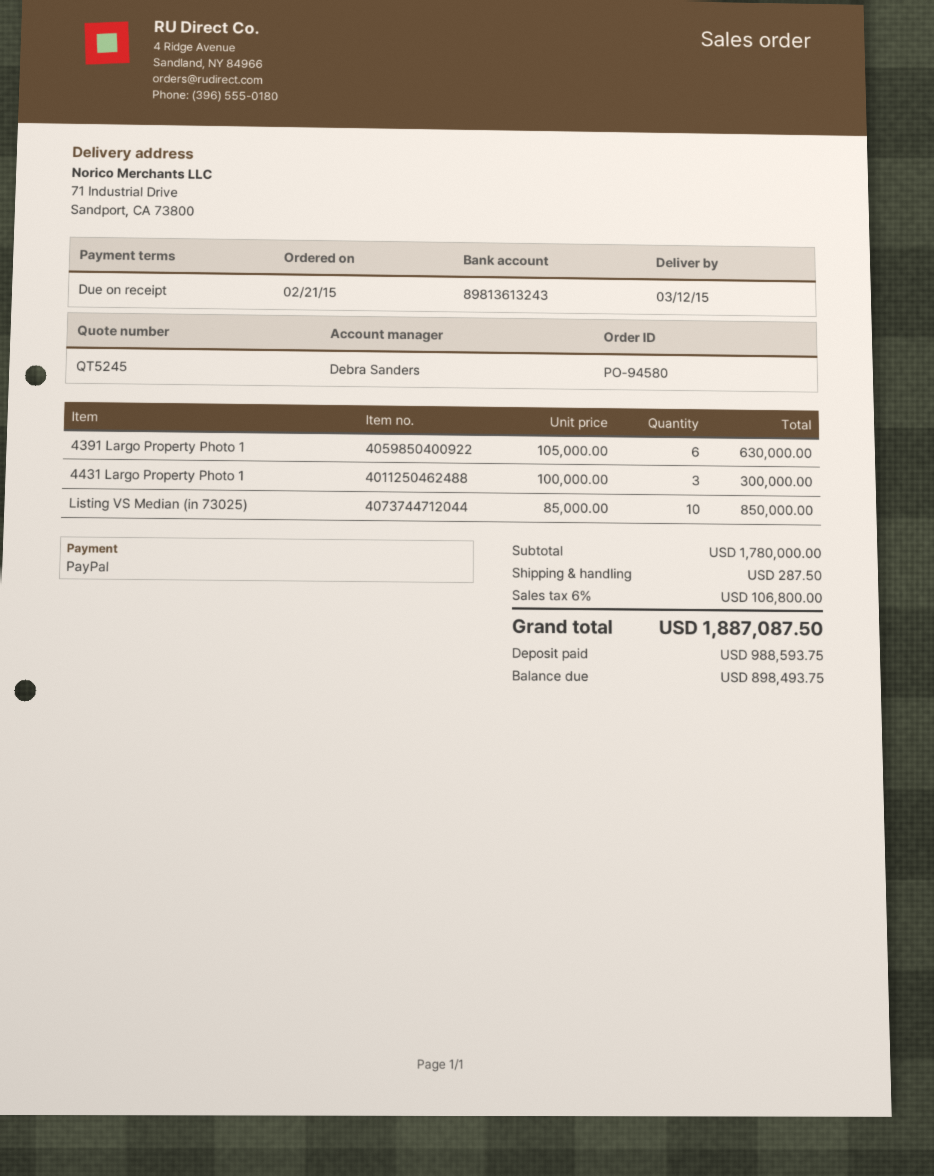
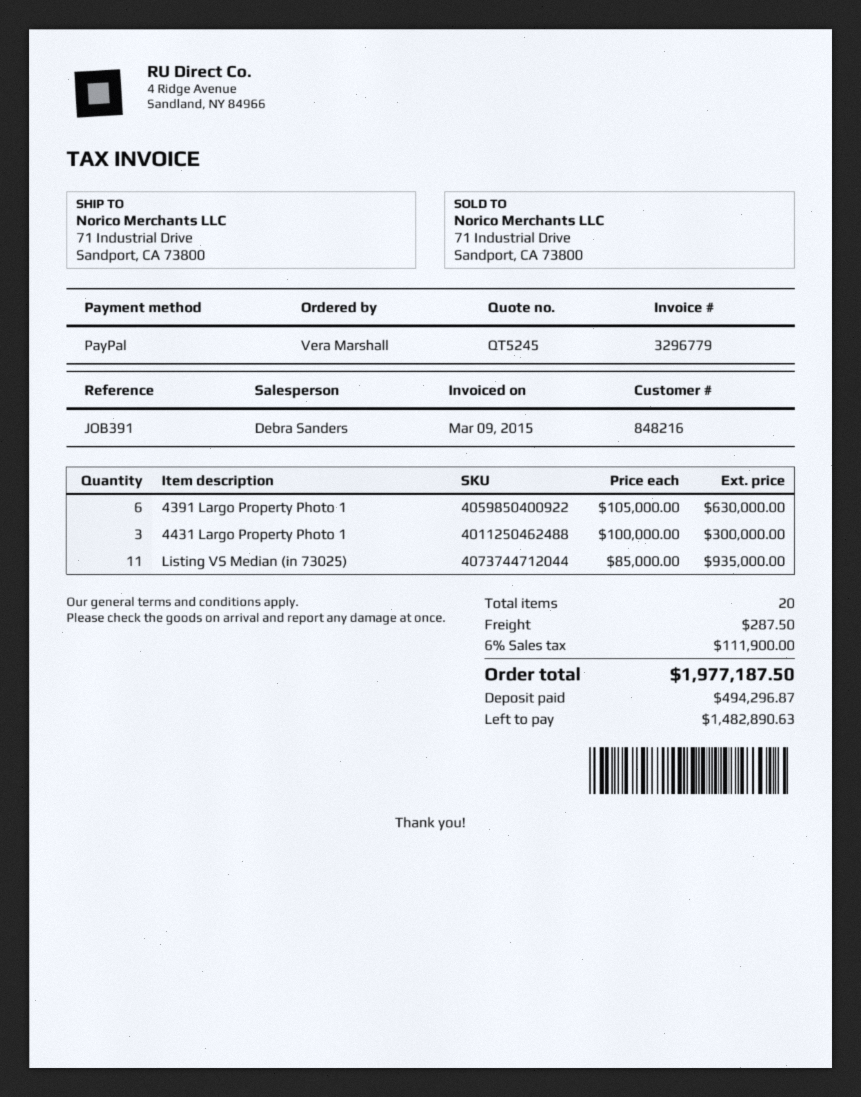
Listing VS Median (in 73025): 10 x 85000.00 = 850000.00 -> 11 x 85000.00 = 935000.00
tax: 6% = 106800.00 -> 6% = 111900.00
total: 1887087.50 -> 1977187.50
deposit: 988593.75 -> 494296.87
balance: 898493.75 -> 1482890.63

